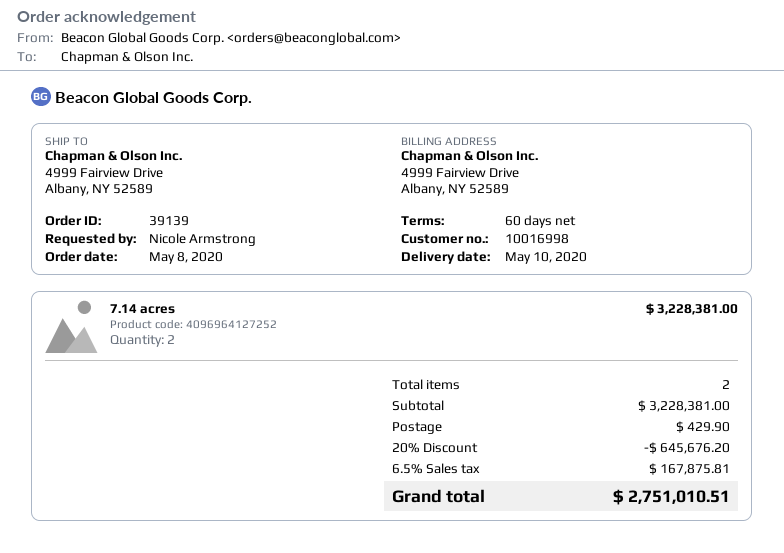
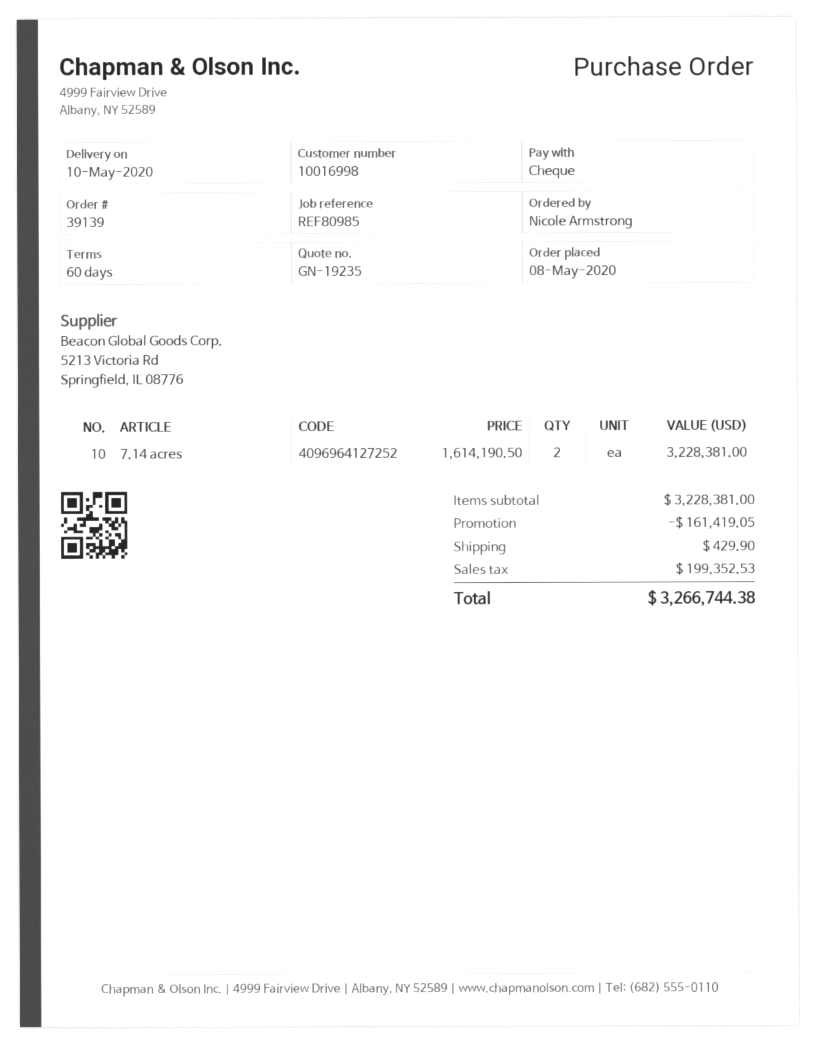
discount: 645676.20 -> 161419.05
tax: 167875.81 -> 199352.53
total: 2751010.51 -> 3266744.38

